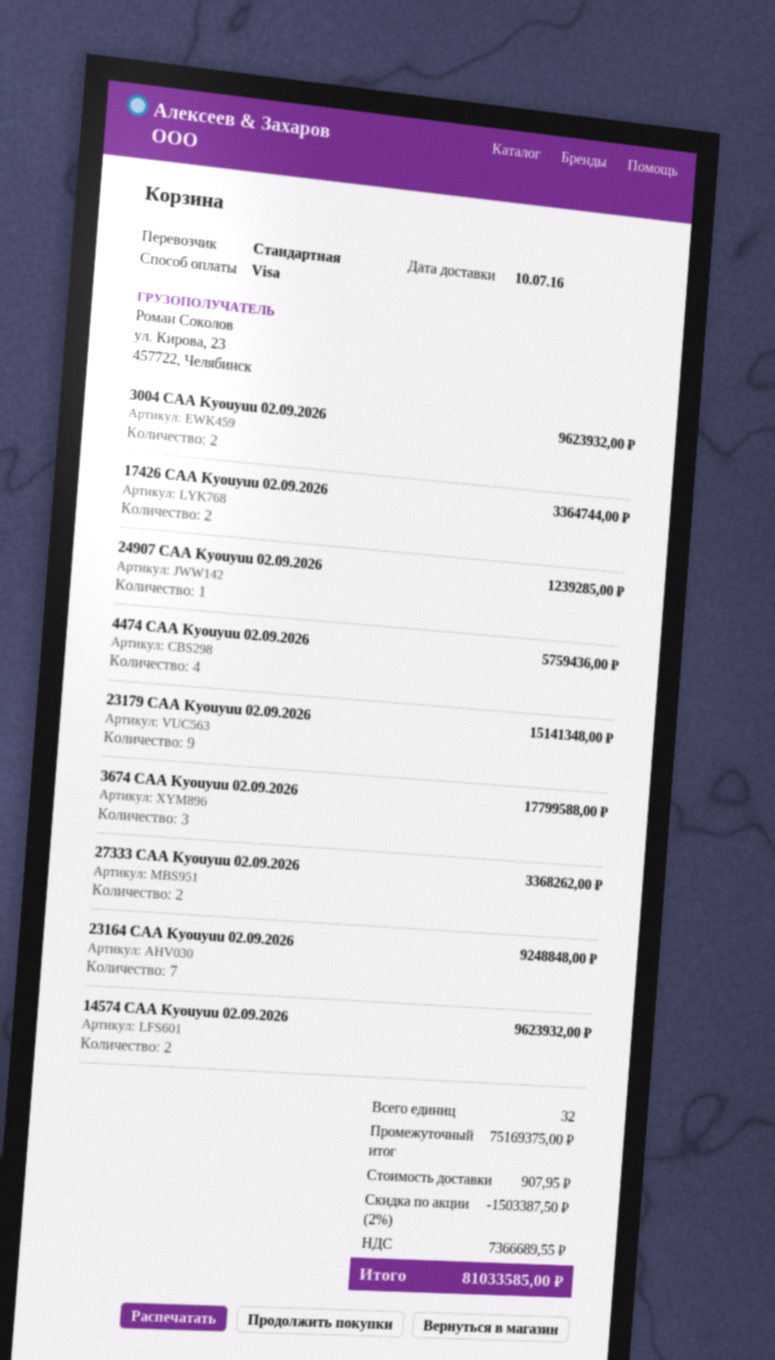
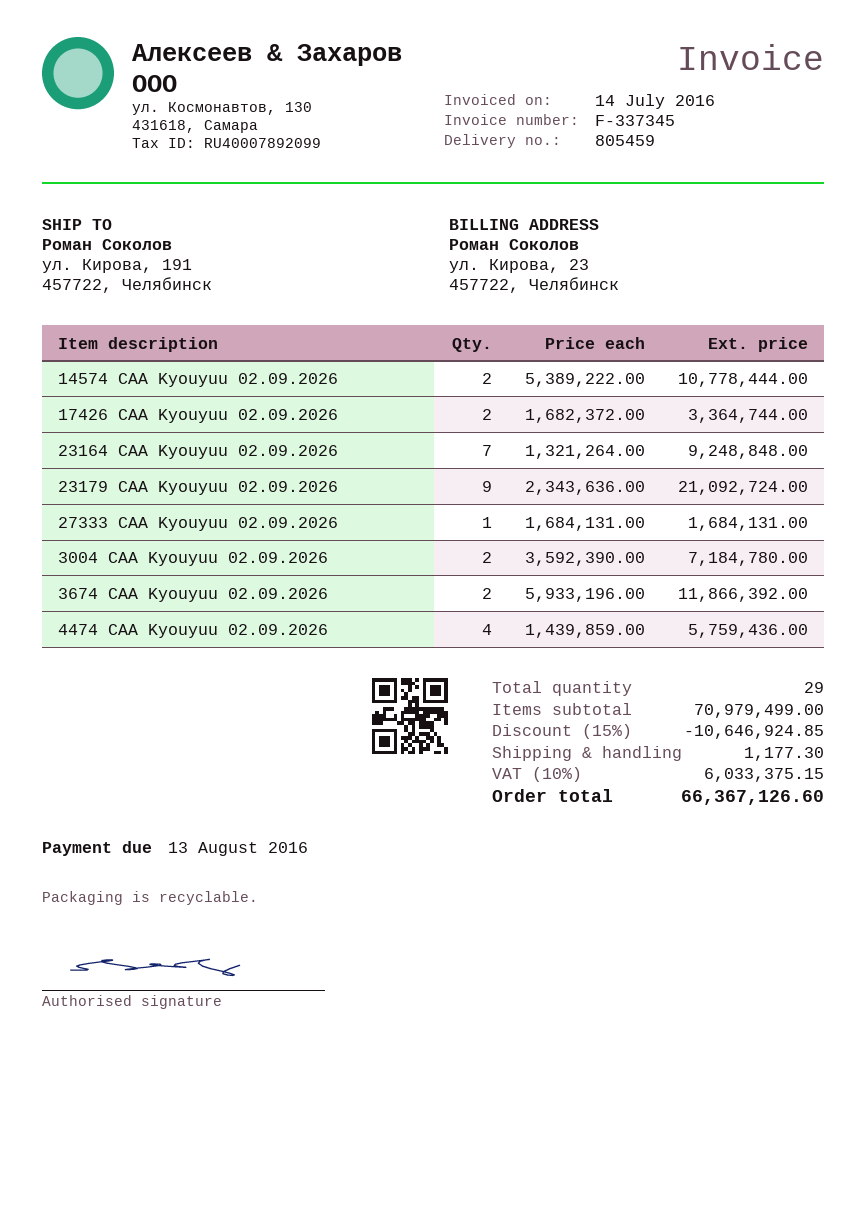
ship to: ул. Кирова, 23, 457722, Челябинск -> ул. Кирова, 191, 457722, Челябинск
3004 CAA Kyouyuu 02.09.2026: 2 for 9623932.00 -> 2 for 7184780.00
24907 CAA Kyouyuu 02.09.2026: 1 for 1239285.00 -> none
23179 CAA Kyouyuu 02.09.2026: 9 for 15141348.00 -> 9 for 21092724.00
3674 CAA Kyouyuu 02.09.2026: 3 for 17799588.00 -> 2 for 11866392.00
27333 CAA Kyouyuu 02.09.2026: 2 for 3368262.00 -> 1 for 1684131.00
14574 CAA Kyouyuu 02.09.2026: 2 for 9623932.00 -> 2 for 10778444.00
total quantity: 32 -> 29
subtotal: 75169375.00 -> 70979499.00
discount: 2% = 1503387.50 -> 15% = 10646924.85
shipping: 907.95 -> 1177.30
tax: 7366689.55 -> 6033375.15
total: 81033585.00 -> 66367126.60

